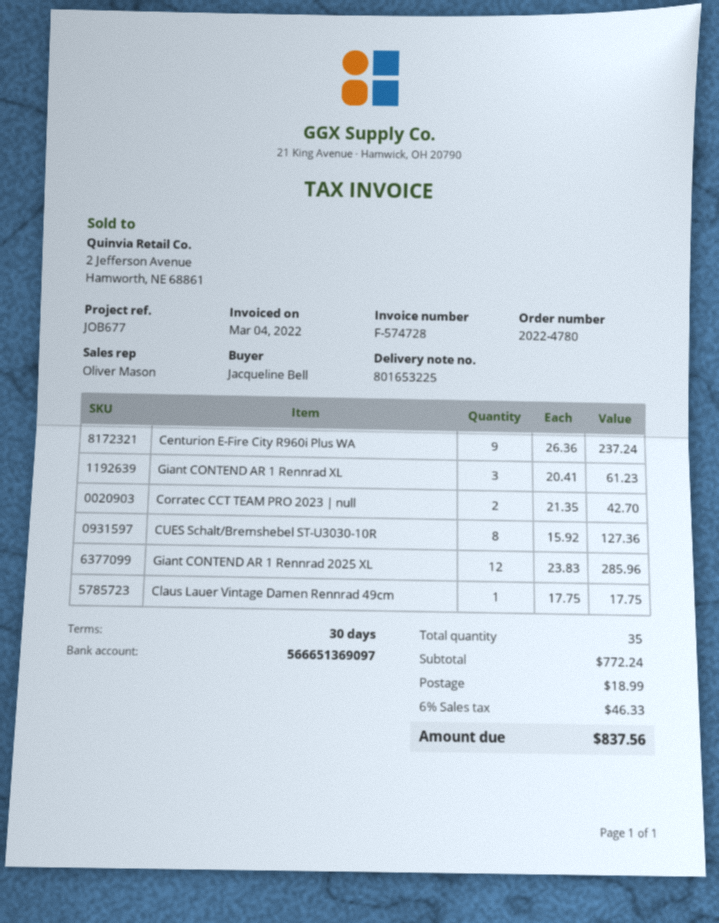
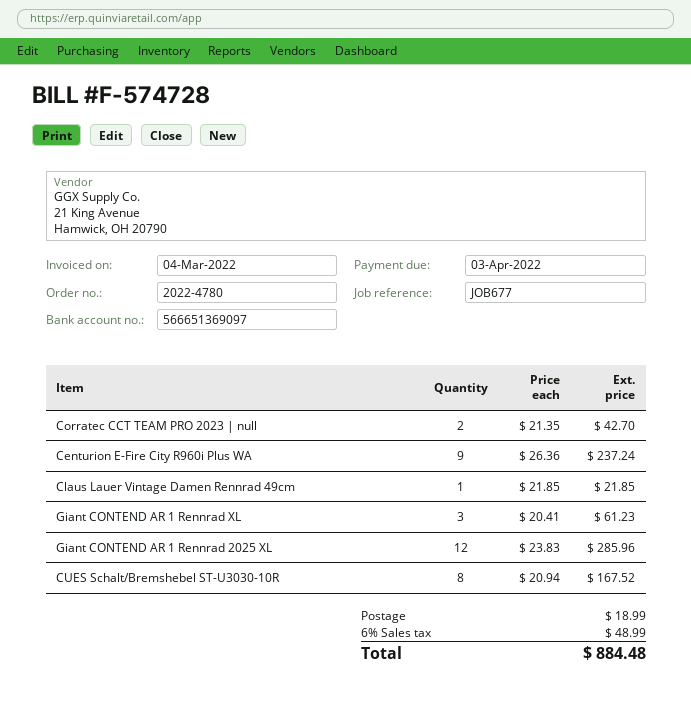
CUES Schalt/Bremshebel ST-U3030-10R: 8 x 15.92 = 127.36 -> 8 x 20.94 = 167.52
Claus Lauer Vintage Damen Rennrad 49cm: 1 x 17.75 = 17.75 -> 1 x 21.85 = 21.85
tax: 6% = 46.33 -> 6% = 48.99
total: 837.56 -> 884.48

